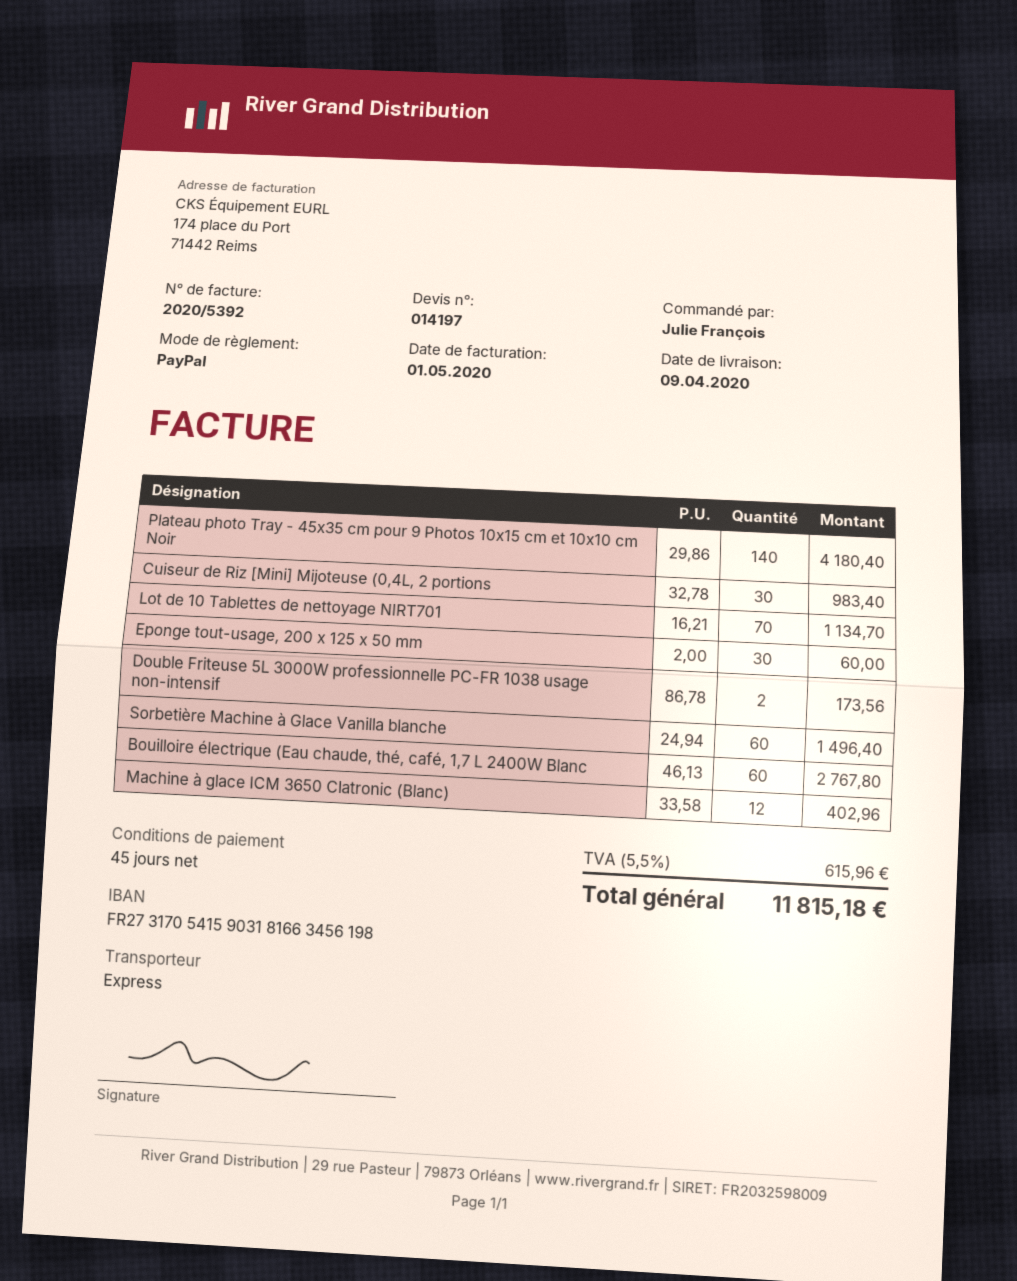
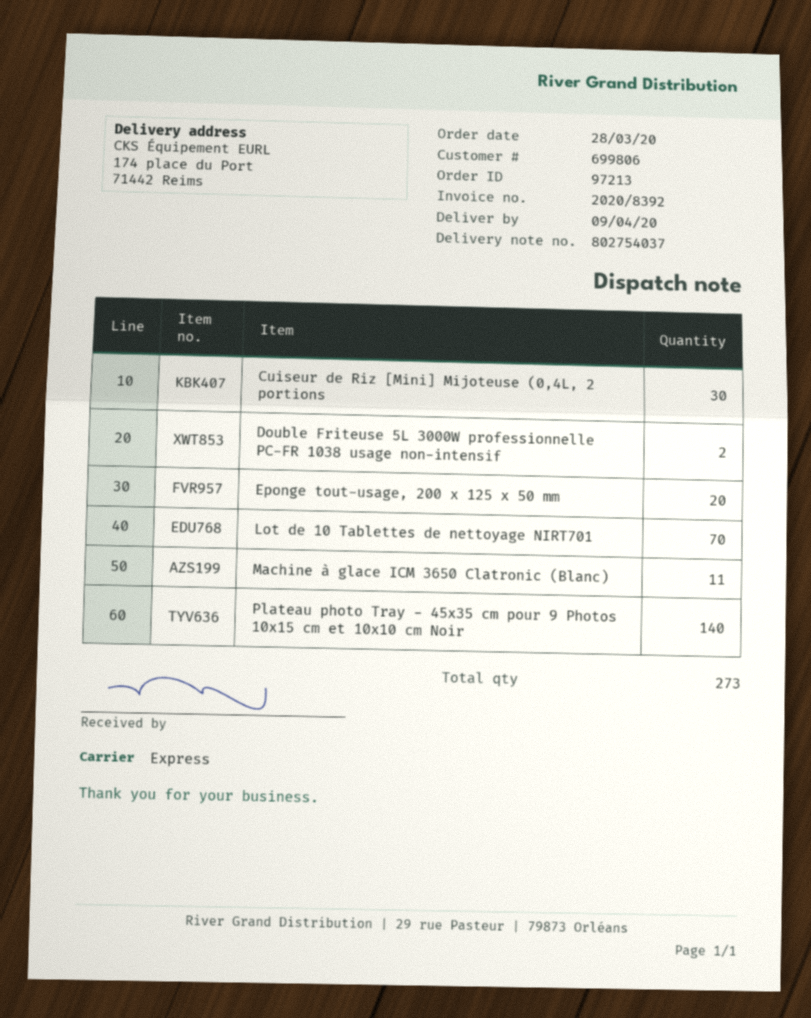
invoice number: 2020/5392 -> 2020/8392
Eponge tout-usage, 200 x 125 x 50 mm: 30 -> 20
Sorbetière Machine à Glace Vanilla blanche: 60 -> none
Bouilloire électrique (Eau chaude, thé, café, 1,7 L 2400W Blanc: 60 -> none
Machine à glace ICM 3650 Clatronic (Blanc): 12 -> 11

